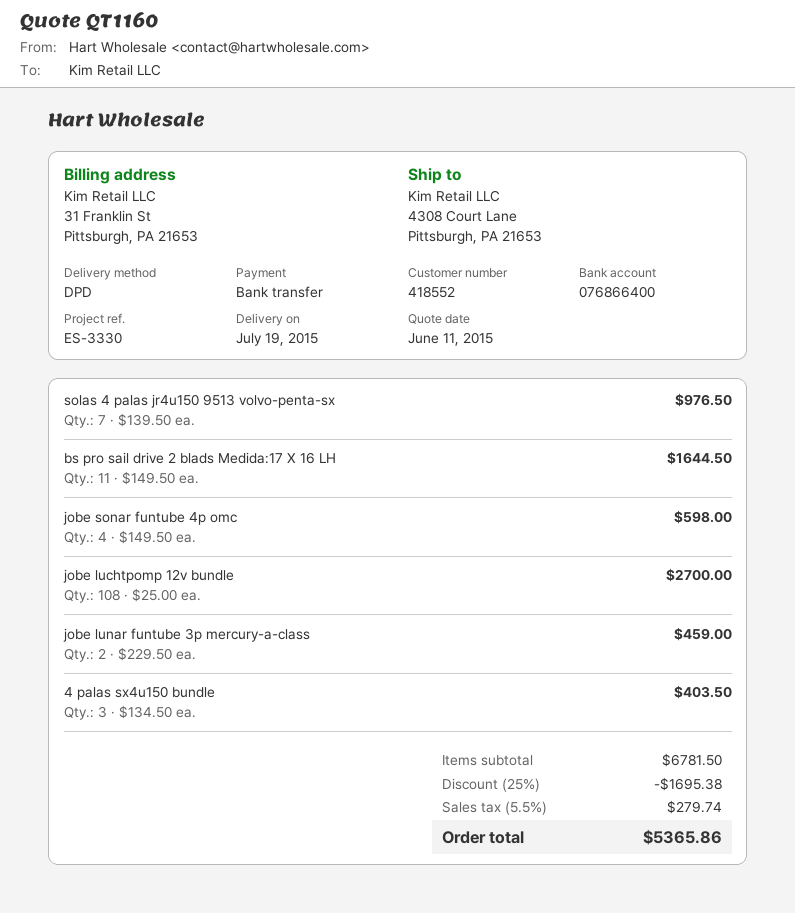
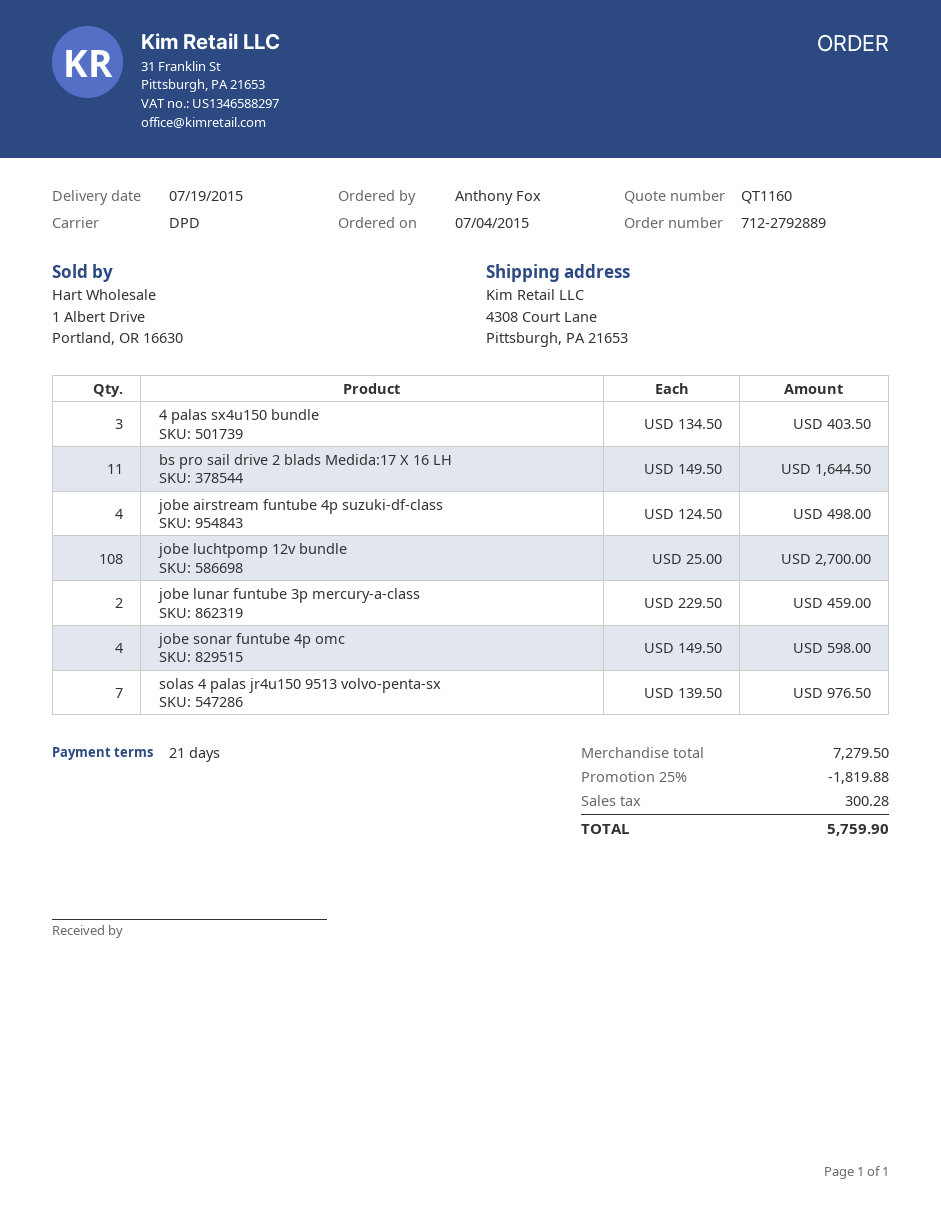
jobe airstream funtube 4p suzuki-df-class: none -> 4 x 124.50 = 498.00
subtotal: 6781.50 -> 7279.50
discount: 25% = 1695.38 -> 25% = 1819.88
tax: 279.74 -> 300.28
total: 5365.86 -> 5759.90

